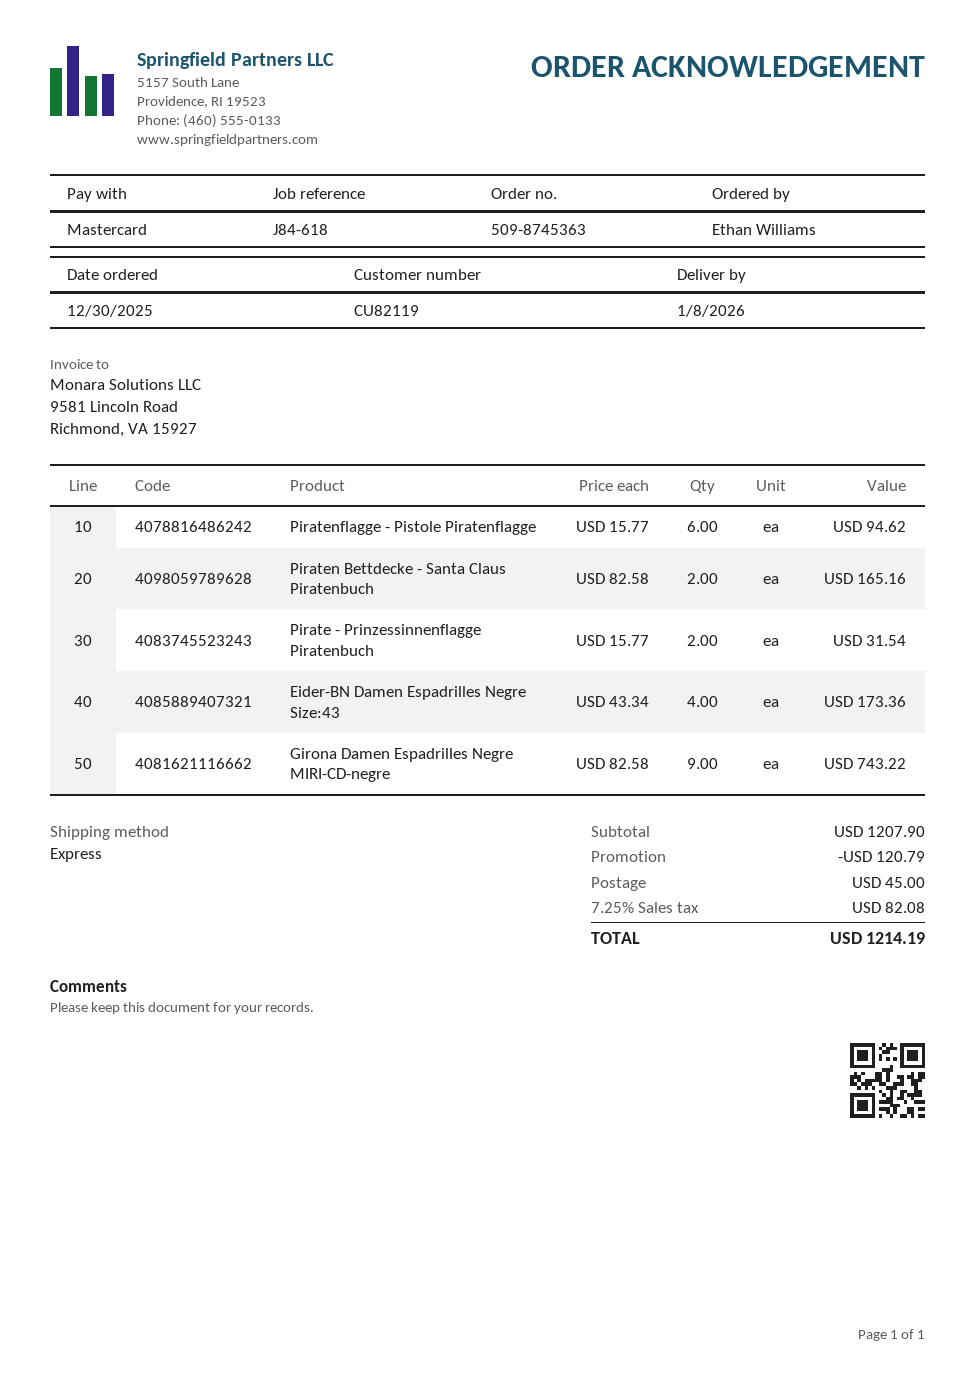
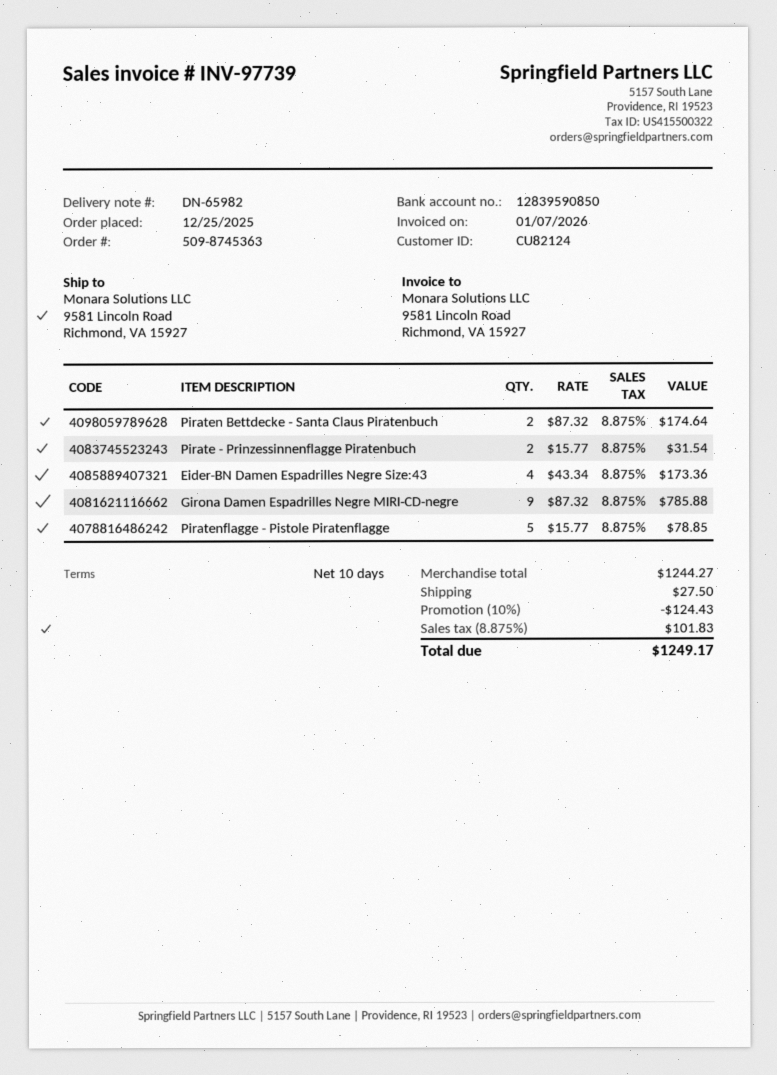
order date: 2025-12-30 -> 2025-12-25
customer number: CU82119 -> CU82124
Piratenflagge - Pistole Piratenflagge: 6 x 15.77 = 94.62 -> 5 x 15.77 = 78.85
Piraten Bettdecke - Santa Claus Piratenbuch: 2 x 82.58 = 165.16 -> 2 x 87.32 = 174.64
Girona Damen Espadrilles Negre MIRI-CD-negre: 9 x 82.58 = 743.22 -> 9 x 87.32 = 785.88
subtotal: 1207.90 -> 1244.27
discount: 120.79 -> 124.43
shipping: 45.00 -> 27.50
tax: 7.25% = 82.08 -> 8.875% = 101.83
total: 1214.19 -> 1249.17

